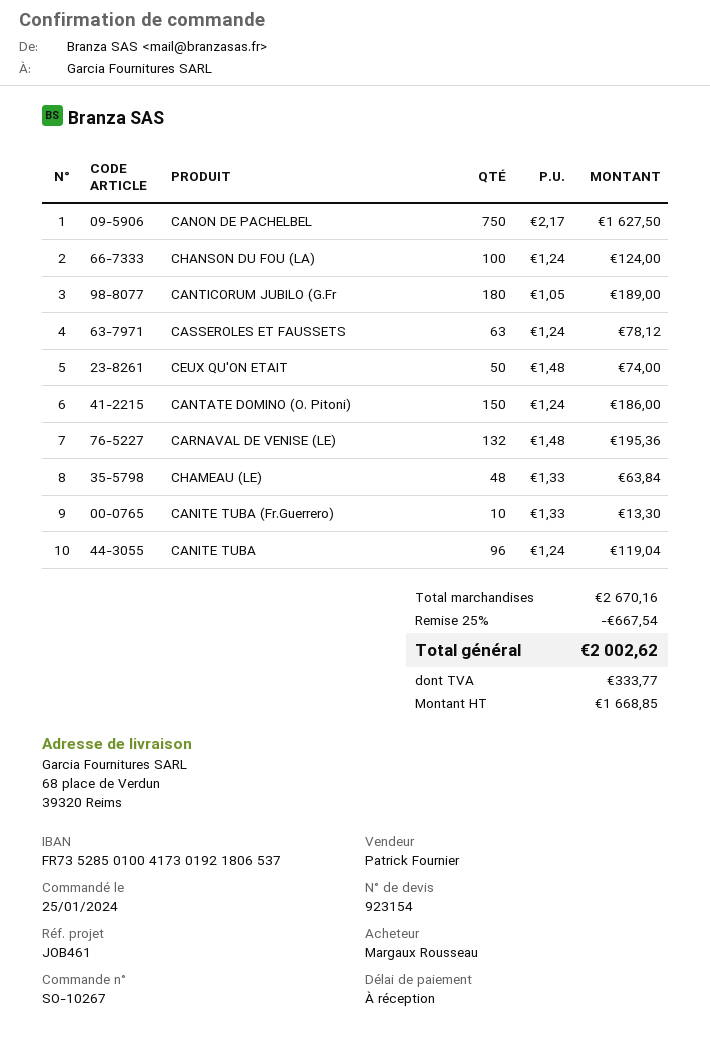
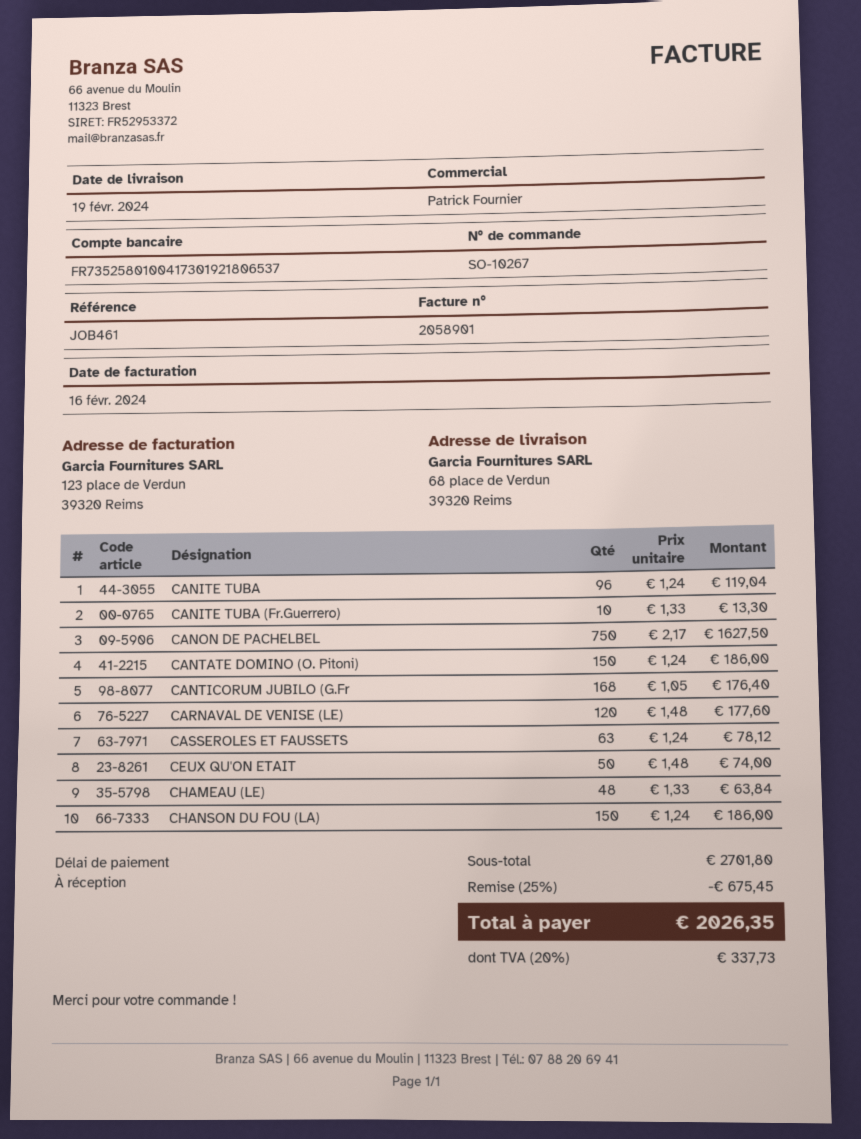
bank account: FR7352850100417301921806537 -> FR7352580100417301921806537
CHANSON DU FOU (LA): 100 x 1.24 = 124.00 -> 150 x 1.24 = 186.00
CANTICORUM JUBILO (G.Fr: 180 x 1.05 = 189.00 -> 168 x 1.05 = 176.40
CARNAVAL DE VENISE (LE): 132 x 1.48 = 195.36 -> 120 x 1.48 = 177.60
subtotal: 2670.16 -> 2701.80
discount: 25% = 667.54 -> 25% = 675.45
tax: 333.77 -> 337.73
total: 2002.62 -> 2026.35

